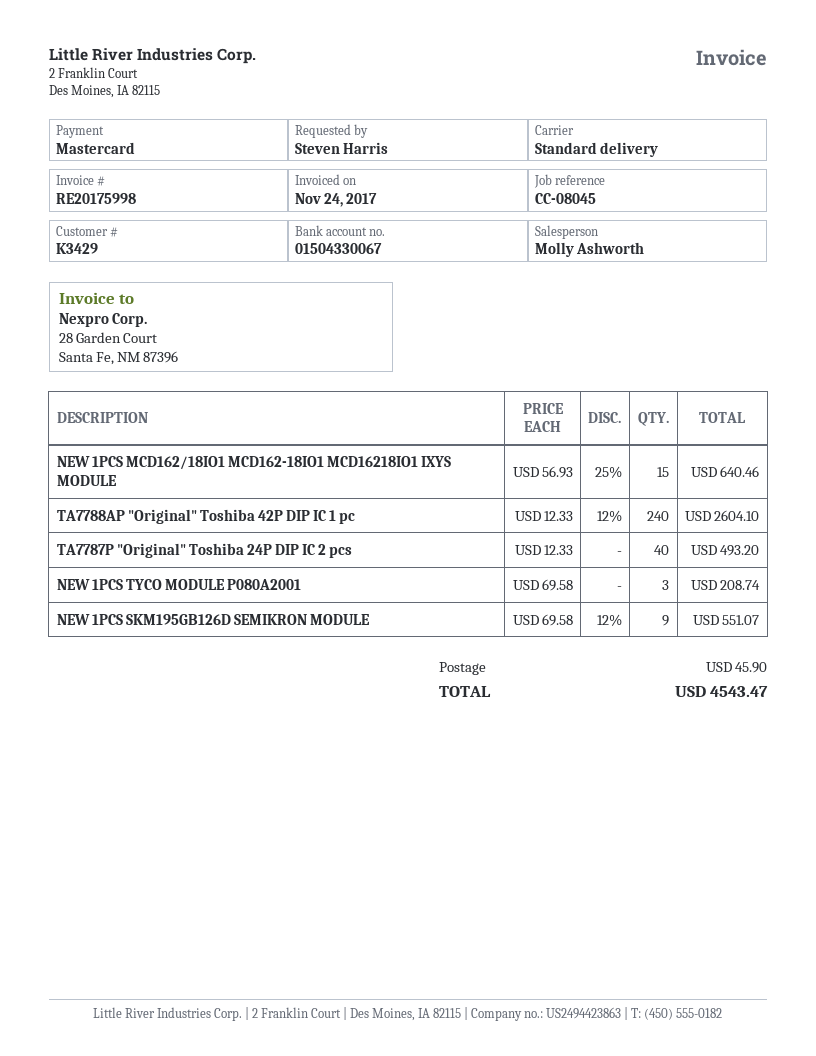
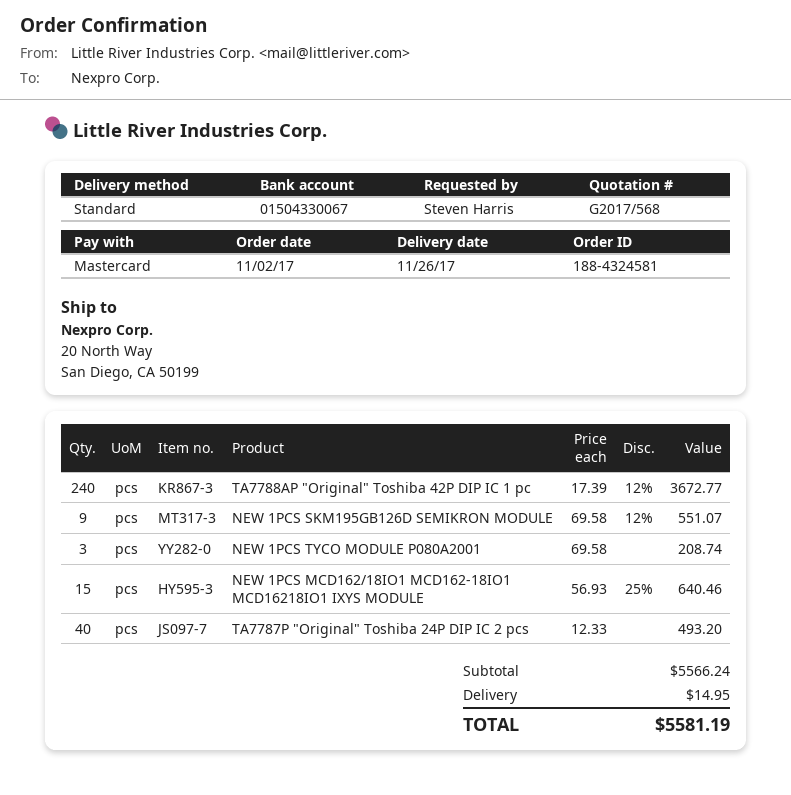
TA7788AP "Original" Toshiba 42P DIP IC 1 pc: 240 x 12.33 - 12% = 2604.10 -> 240 x 17.39 - 12% = 3672.77
shipping: 45.90 -> 14.95
total: 4543.47 -> 5581.19

